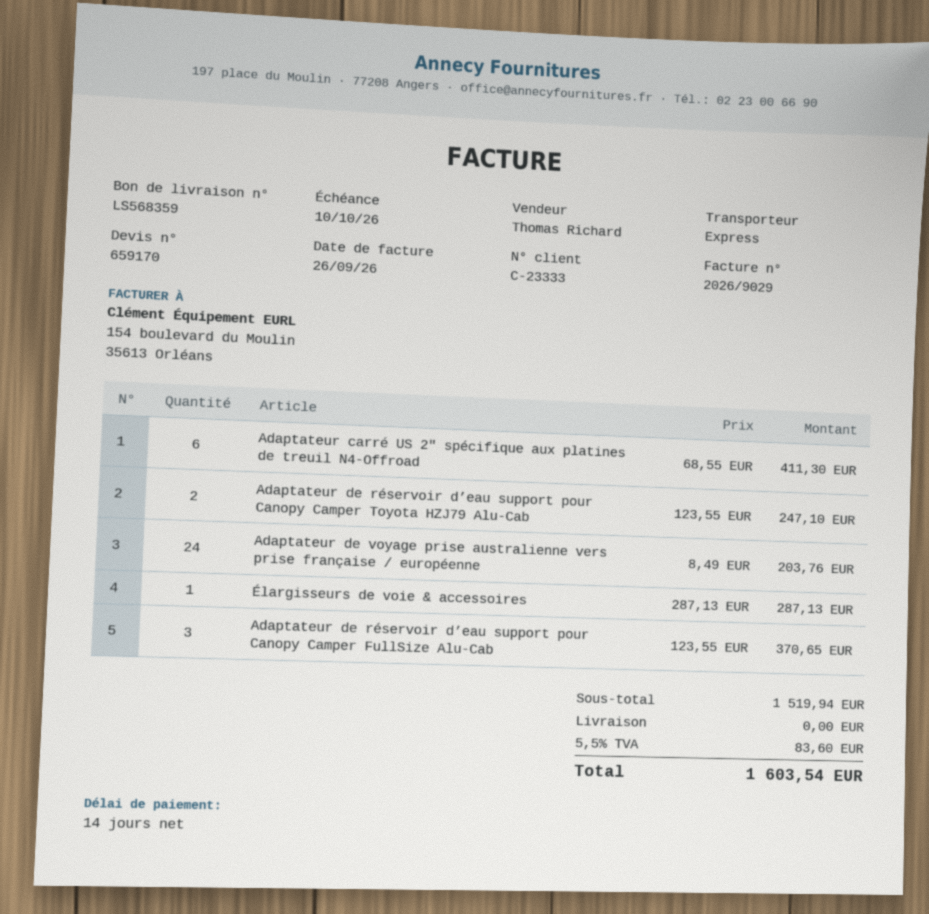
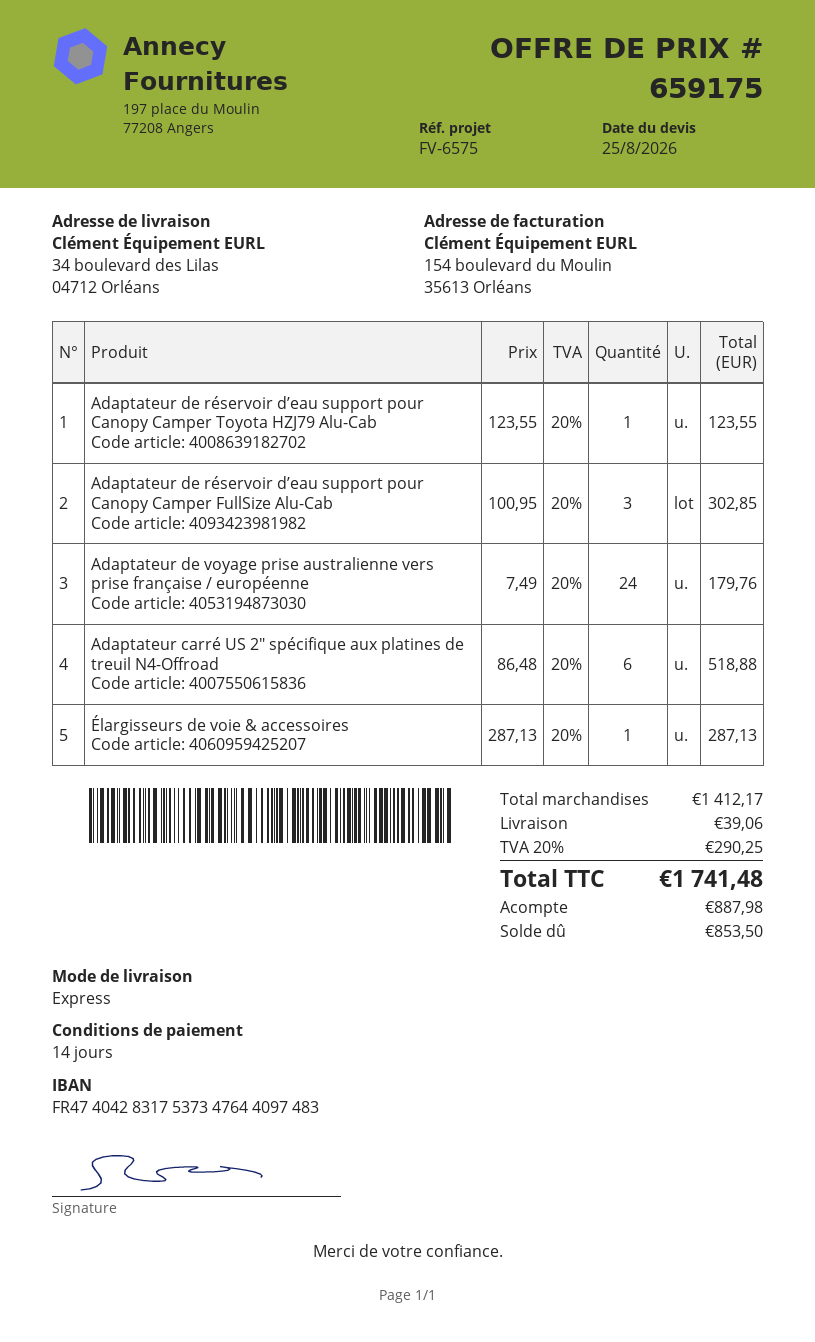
quote number: 659170 -> 659175
Adaptateur carré US 2″ spécifique aux platines de treuil N4-Offroad: 6 x 68.55 = 411.30 -> 6 x 86.48 = 518.88
Adaptateur de réservoir d’eau support pour Canopy Camper Toyota HZJ79 Alu-Cab: 2 x 123.55 = 247.10 -> 1 x 123.55 = 123.55
Adaptateur de voyage prise australienne vers prise française / européenne: 24 x 8.49 = 203.76 -> 24 x 7.49 = 179.76
Adaptateur de réservoir d’eau support pour Canopy Camper FullSize Alu-Cab: 3 x 123.55 = 370.65 -> 3 x 100.95 = 302.85
subtotal: 1519.94 -> 1412.17
shipping: 0.00 -> 39.06
tax: 5.5% = 83.60 -> 20% = 290.25
total: 1603.54 -> 1741.48

